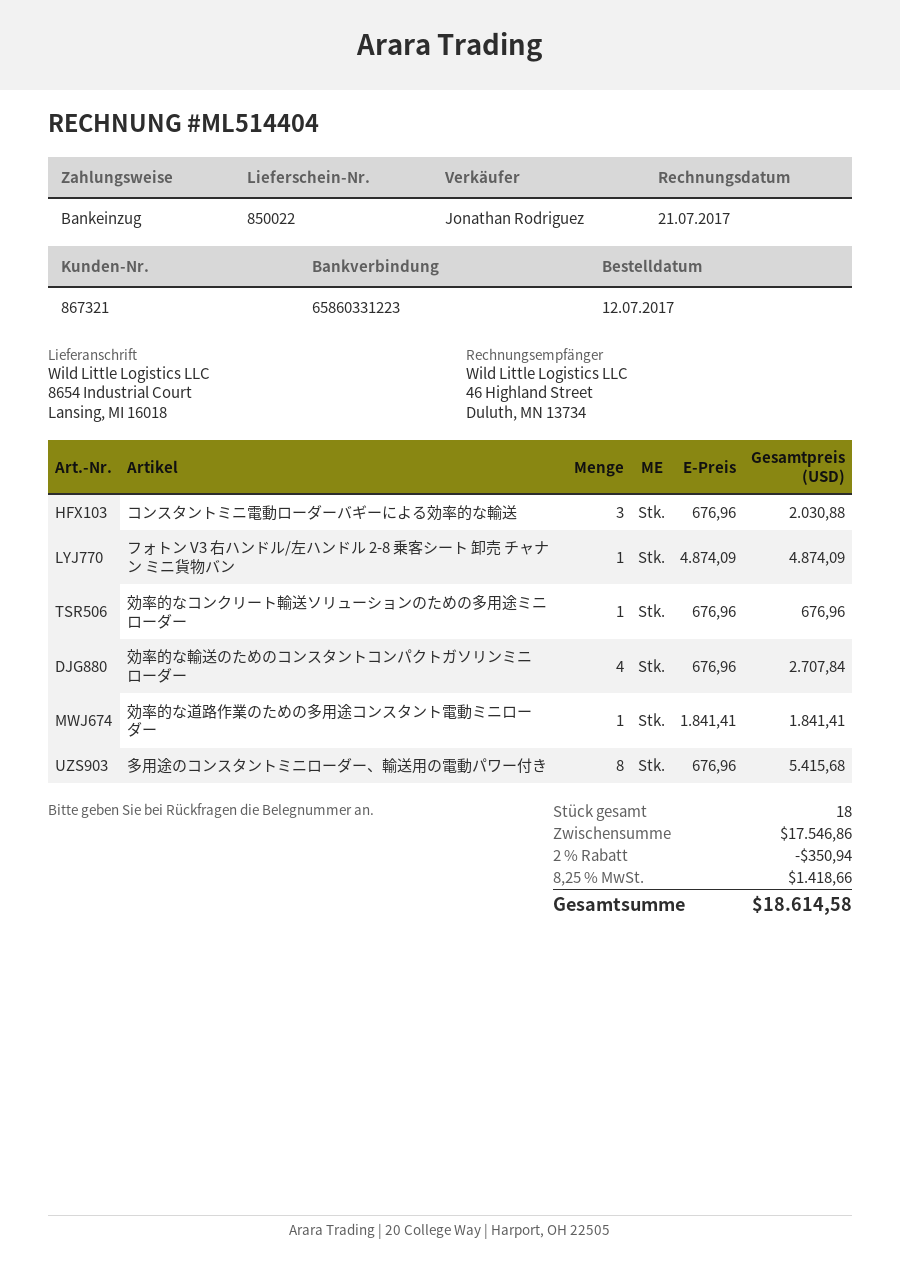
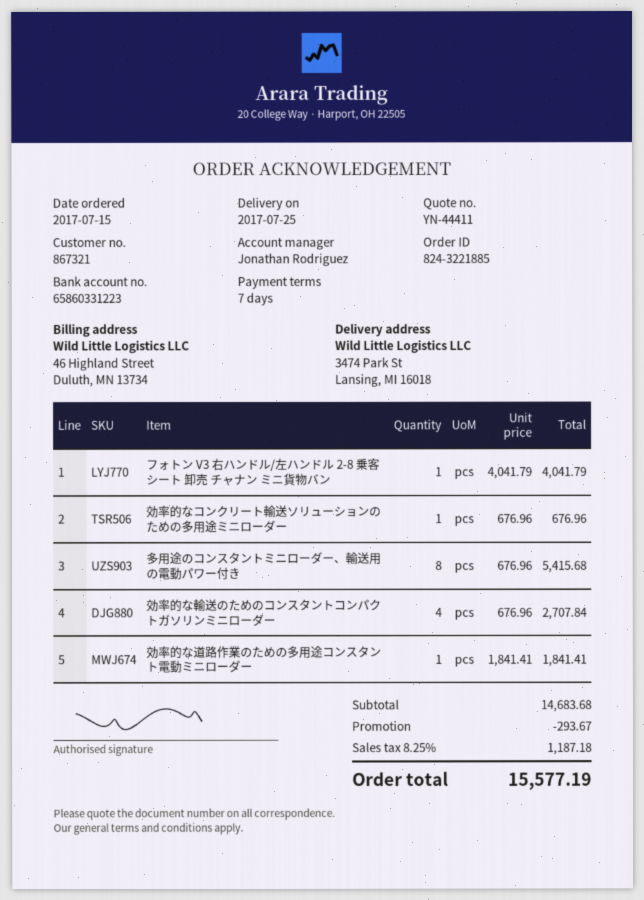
order date: 2017-07-12 -> 2017-07-15
ship to: 8654 Industrial Court, Lansing, MI 16018 -> 3474 Park St, Lansing, MI 16018
コンスタントミニ電動ローダーバギーによる効率的な輸送: 3 x 676.96 = 2030.88 -> none
フォトン V3 右ハンドル/左ハンドル 2-8 乗客シート 卸売 チャナン ミニ貨物バン: 1 x 4874.09 = 4874.09 -> 1 x 4041.79 = 4041.79
subtotal: 17546.86 -> 14683.68
discount: 350.94 -> 293.67
tax: 8.25% = 1418.66 -> 8.25% = 1187.18
total: 18614.58 -> 15577.19

